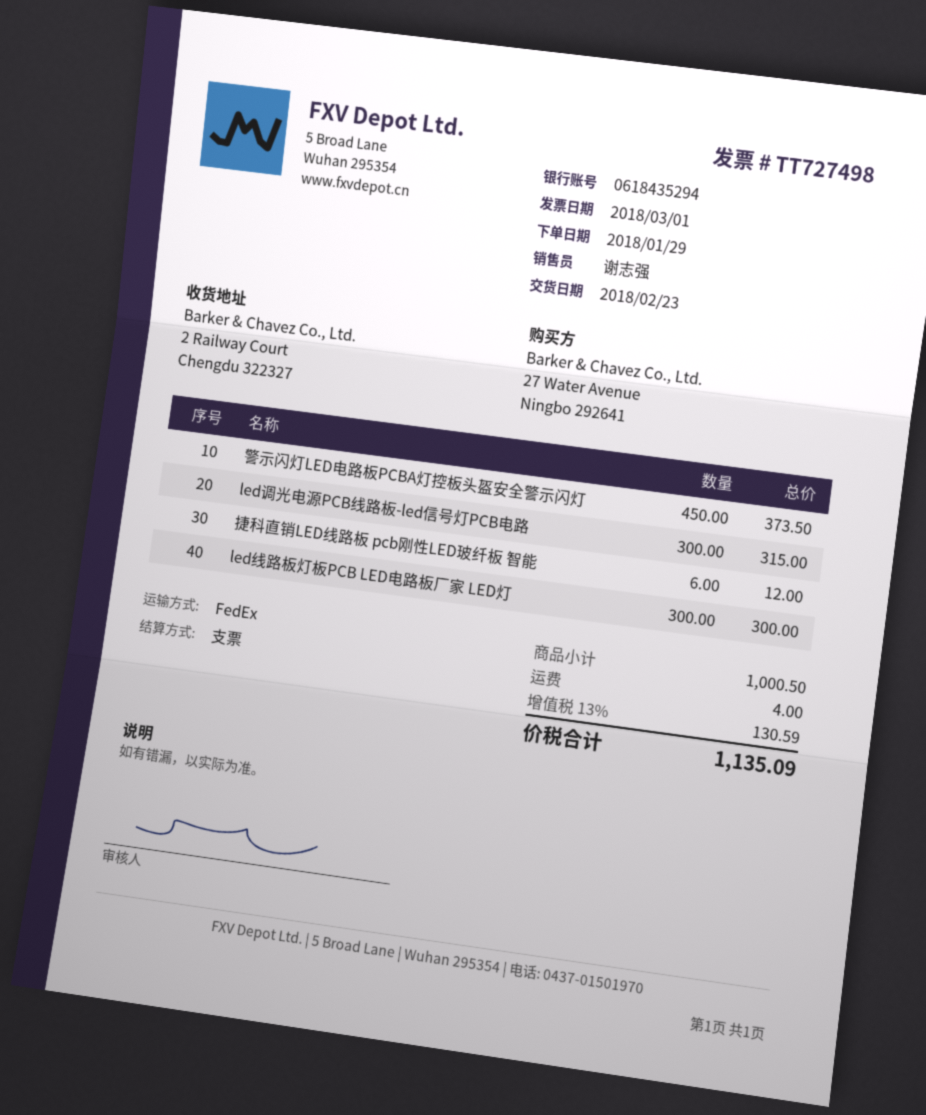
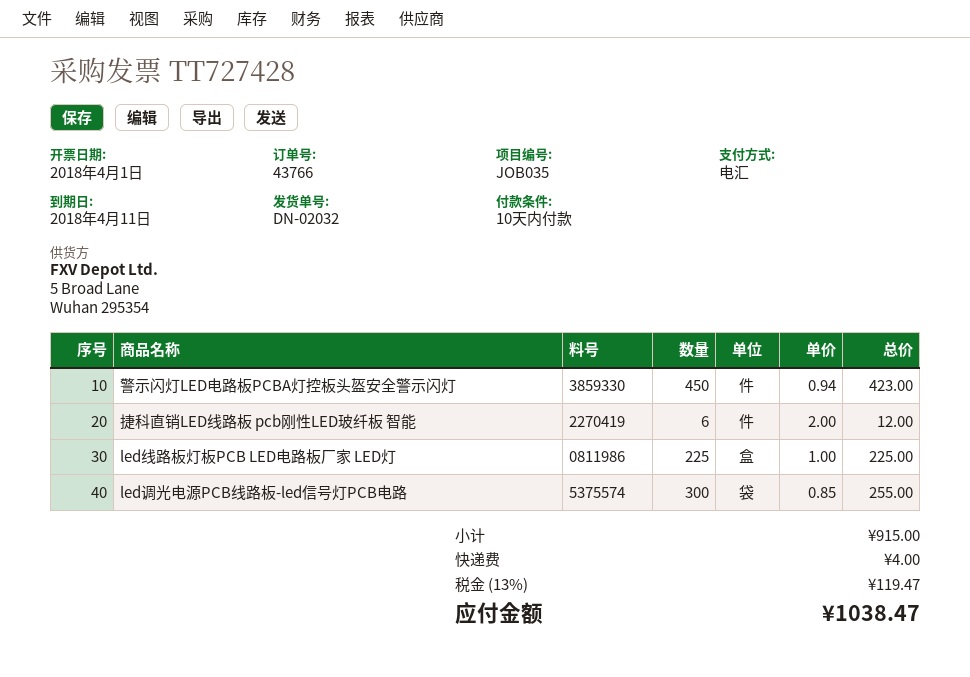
invoice number: TT727498 -> TT727428
invoice date: 2018-03-01 -> 2018-04-01
payment method: cheque -> bank transfer
警示闪灯LED电路板PCBA灯控板头盔安全警示闪灯: 450 for 373.50 -> 450 for 423.00
led调光电源PCB线路板-led信号灯PCB电路: 300 for 315.00 -> 300 for 255.00
led线路板灯板PCB LED电路板厂家 LED灯: 300 for 300.00 -> 225 for 225.00
subtotal: 1000.50 -> 915.00
tax: 13% = 130.59 -> 13% = 119.47
total: 1135.09 -> 1038.47

